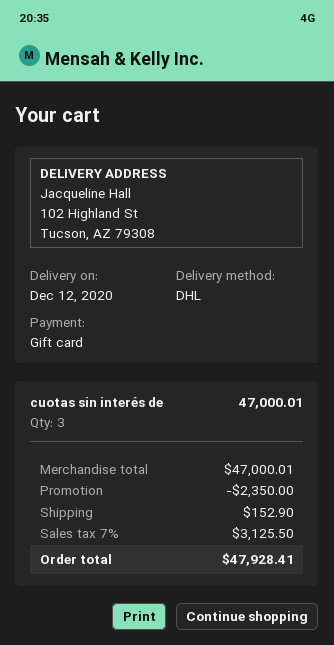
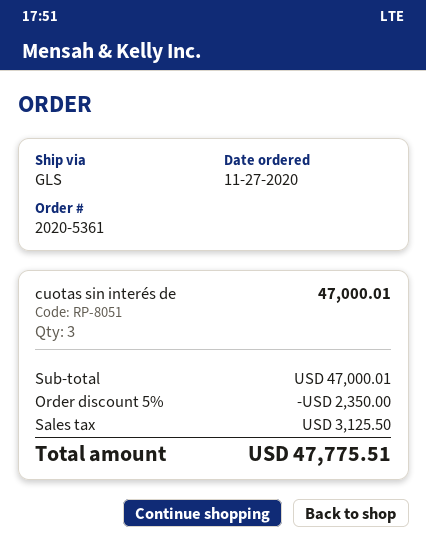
shipping method: DHL -> GLS
shipping: 152.90 -> none
total: 47928.41 -> 47775.51

